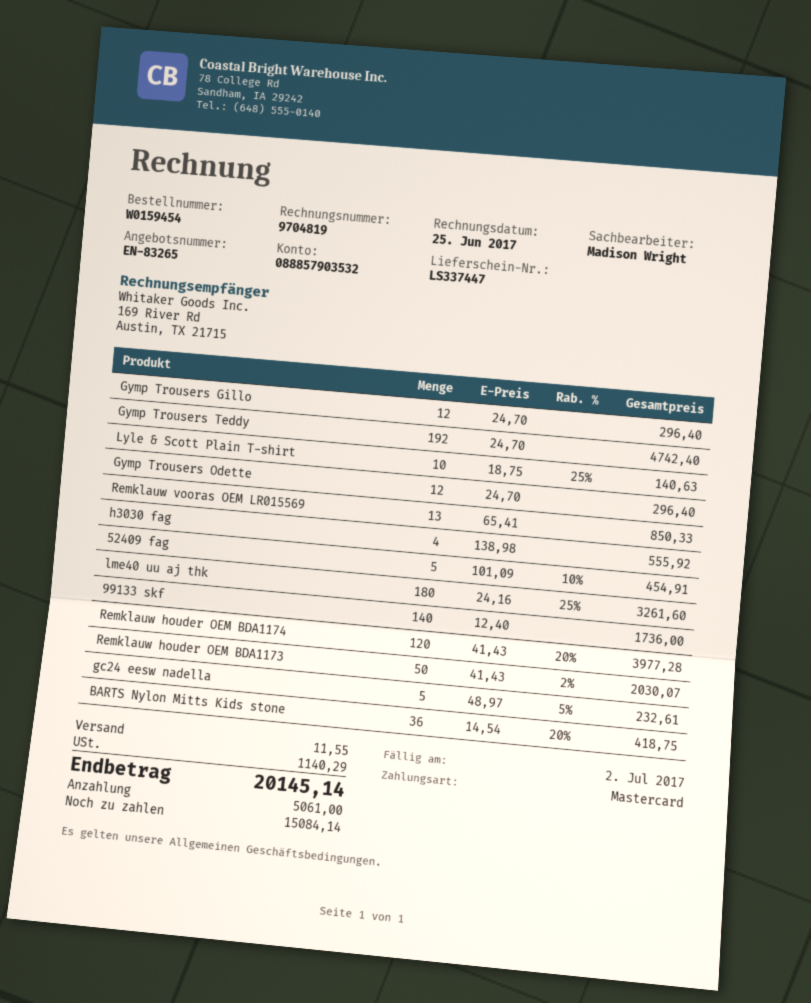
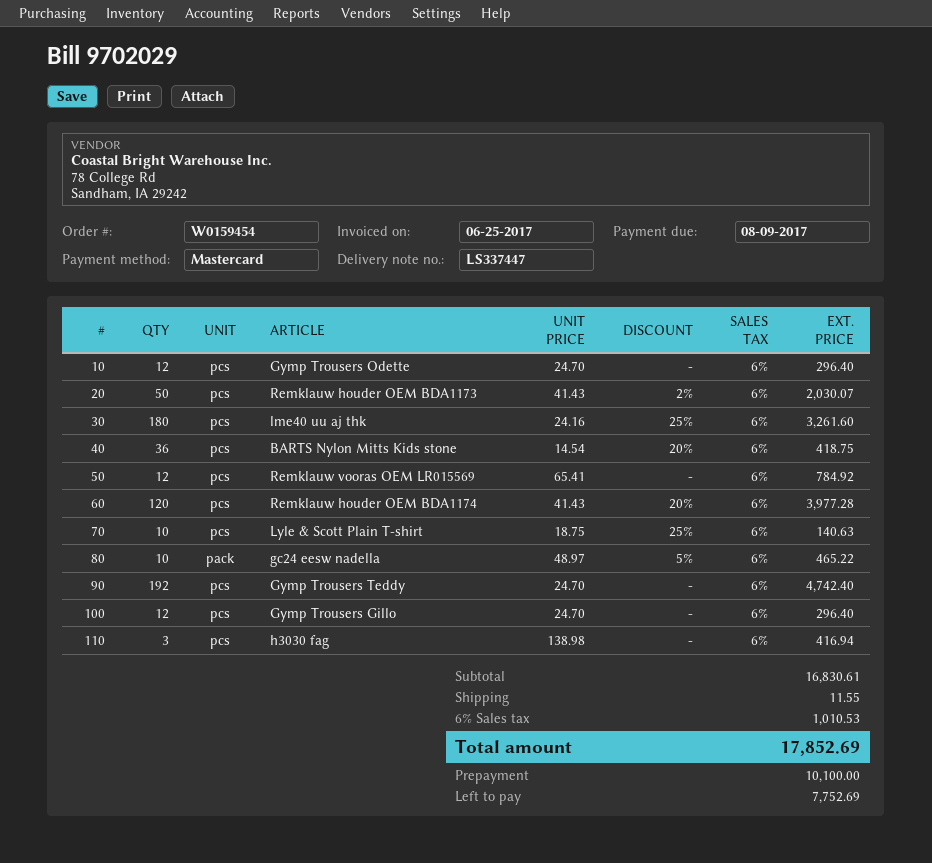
invoice number: 9704819 -> 9702029
due date: 2017-07-02 -> 2017-08-09
Remklauw vooras OEM LR015569: 13 x 65.41 = 850.33 -> 12 x 65.41 = 784.92
h3030 fag: 4 x 138.98 = 555.92 -> 3 x 138.98 = 416.94
52409 fag: 5 x 101.09 - 10% = 454.91 -> none
99133 skf: 140 x 12.40 = 1736.00 -> none
gc24 eesw nadella: 5 x 48.97 - 5% = 232.61 -> 10 x 48.97 - 5% = 465.22
tax: 1140.29 -> 1010.53
total: 20145.14 -> 17852.69
deposit: 5061.00 -> 10100.00
balance: 15084.14 -> 7752.69

